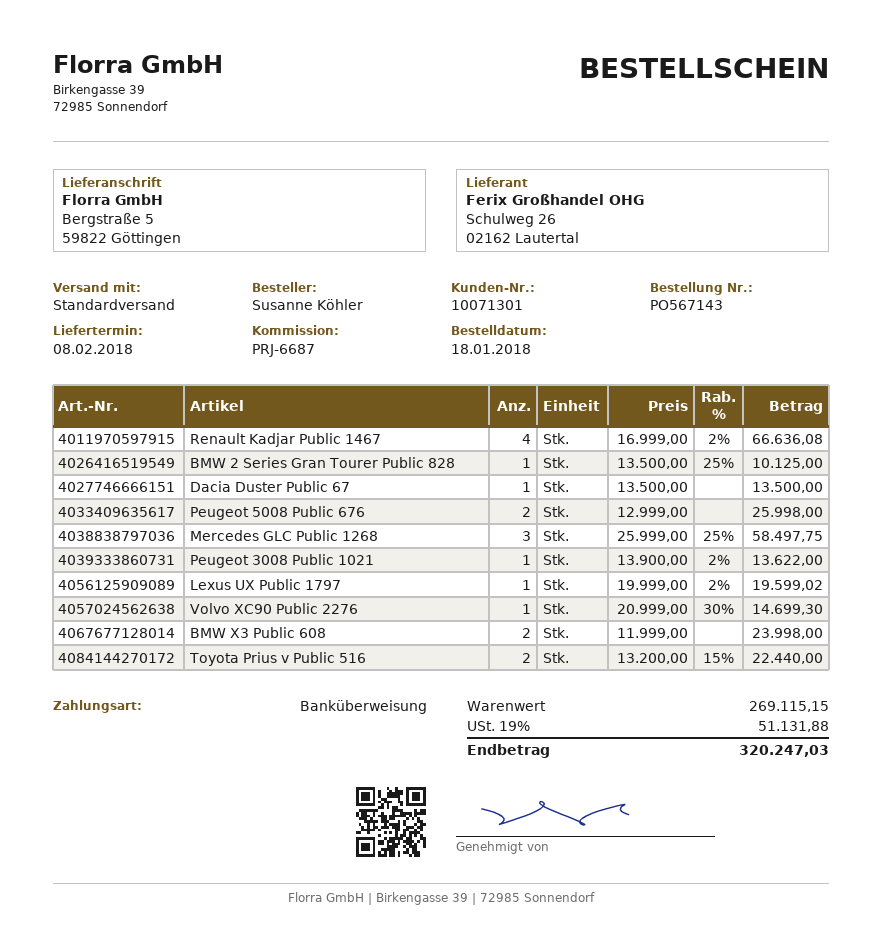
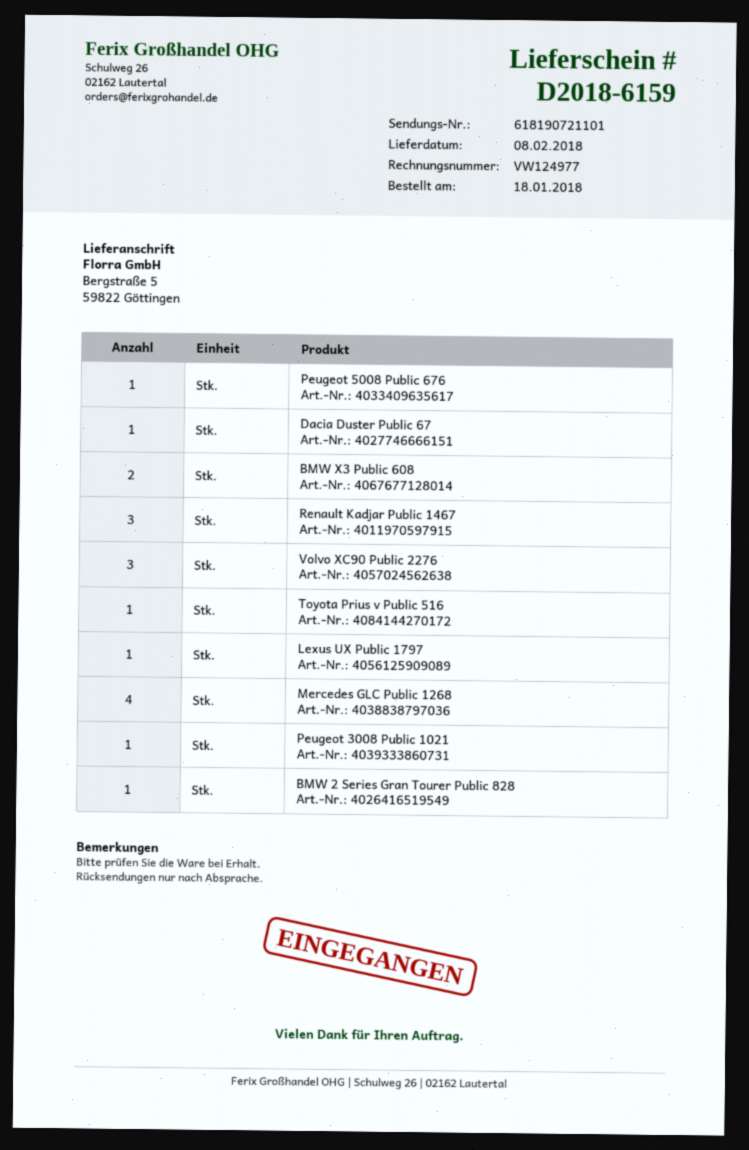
Renault Kadjar Public 1467: 4 -> 3
Peugeot 5008 Public 676: 2 -> 1
Mercedes GLC Public 1268: 3 -> 4
Volvo XC90 Public 2276: 1 -> 3
Toyota Prius v Public 516: 2 -> 1

